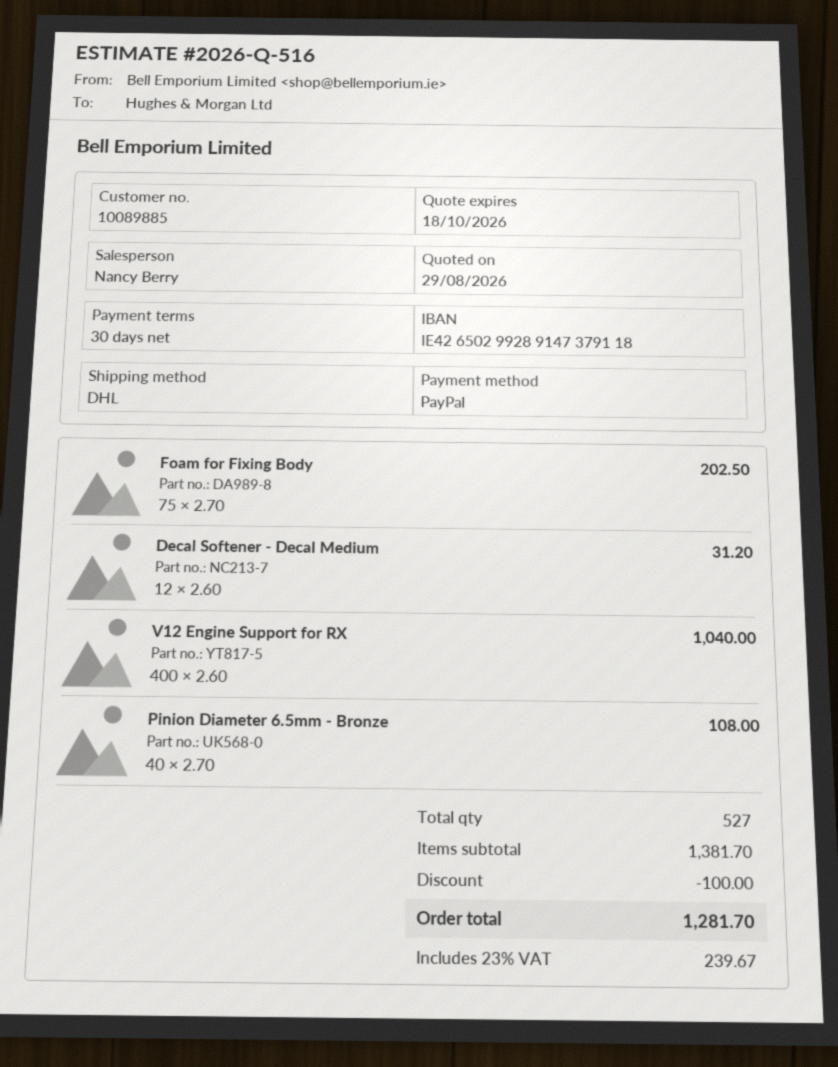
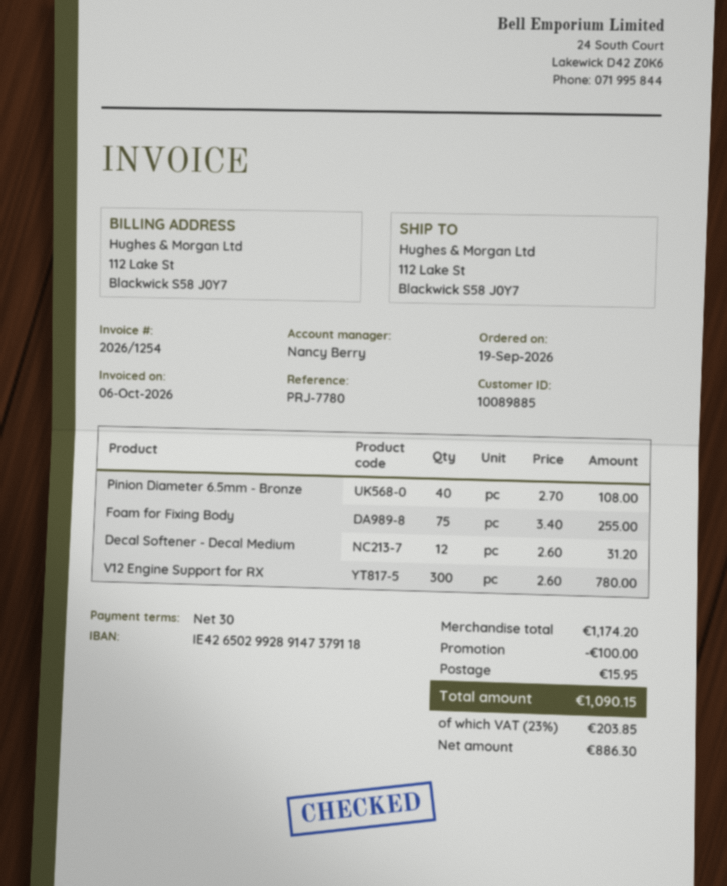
Foam for Fixing Body: 75 x 2.70 = 202.50 -> 75 x 3.40 = 255.00
V12 Engine Support for RX: 400 x 2.60 = 1040.00 -> 300 x 2.60 = 780.00
subtotal: 1381.70 -> 1174.20
shipping: none -> 15.95
tax: 23% = 239.67 -> 23% = 203.85
total: 1281.70 -> 1090.15

